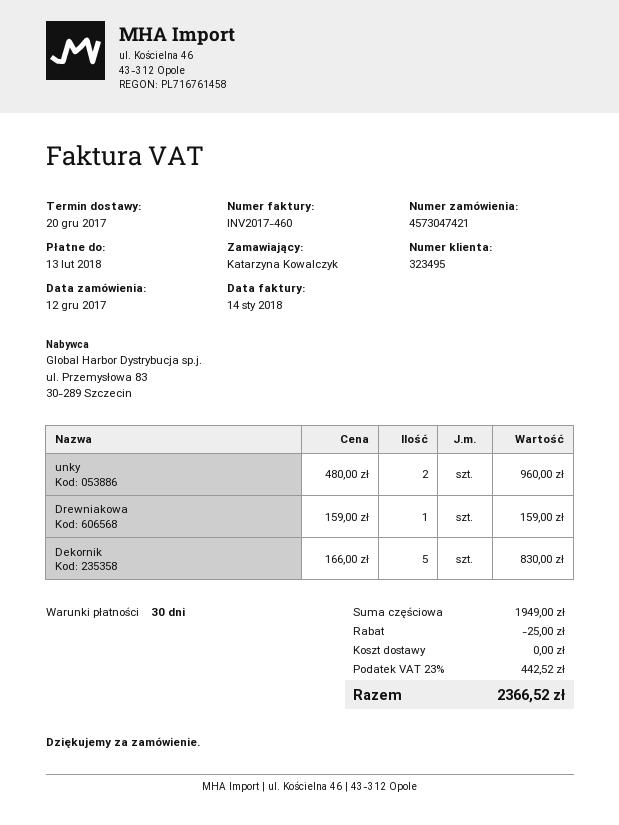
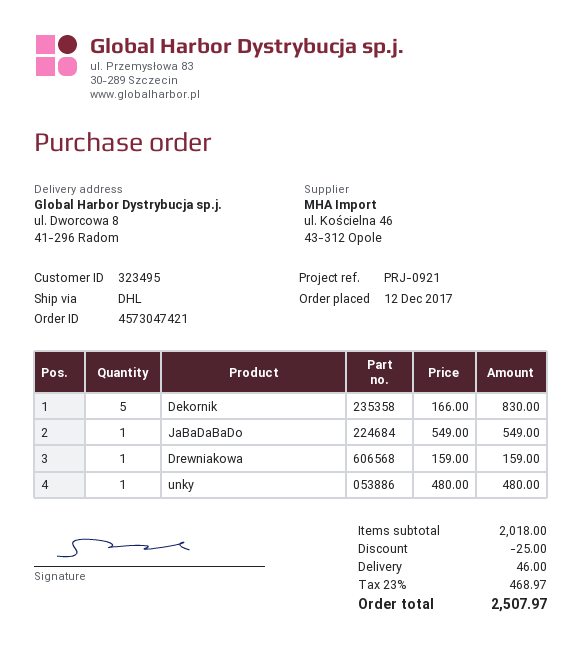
unky: 2 x 480.00 = 960.00 -> 1 x 480.00 = 480.00
JaBaDaBaDo: none -> 1 x 549.00 = 549.00
subtotal: 1949.00 -> 2018.00
shipping: 0.00 -> 46.00
tax: 23% = 442.52 -> 23% = 468.97
total: 2366.52 -> 2507.97

